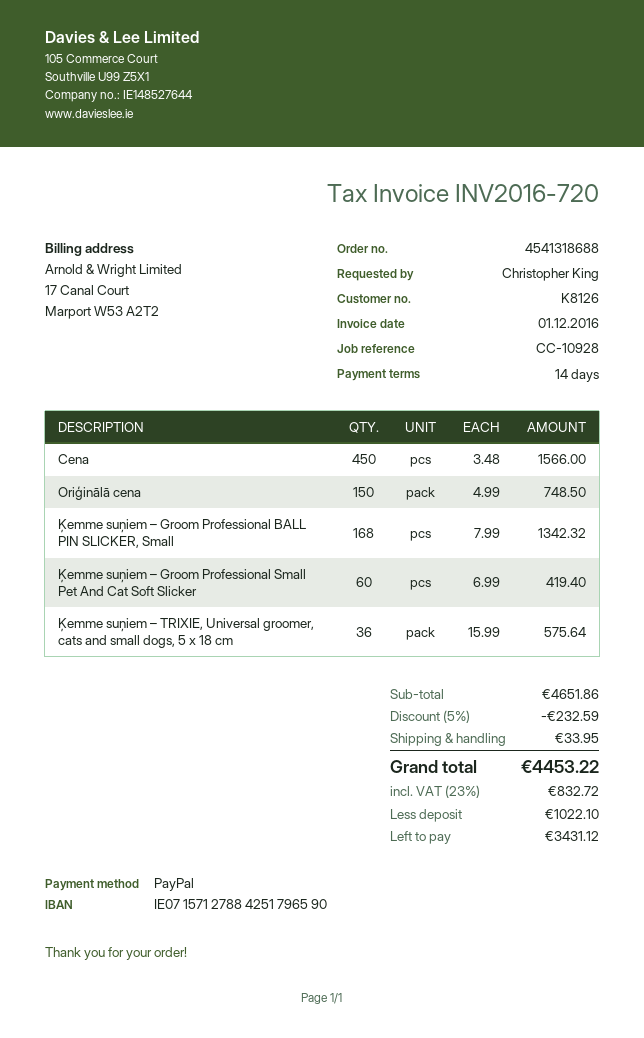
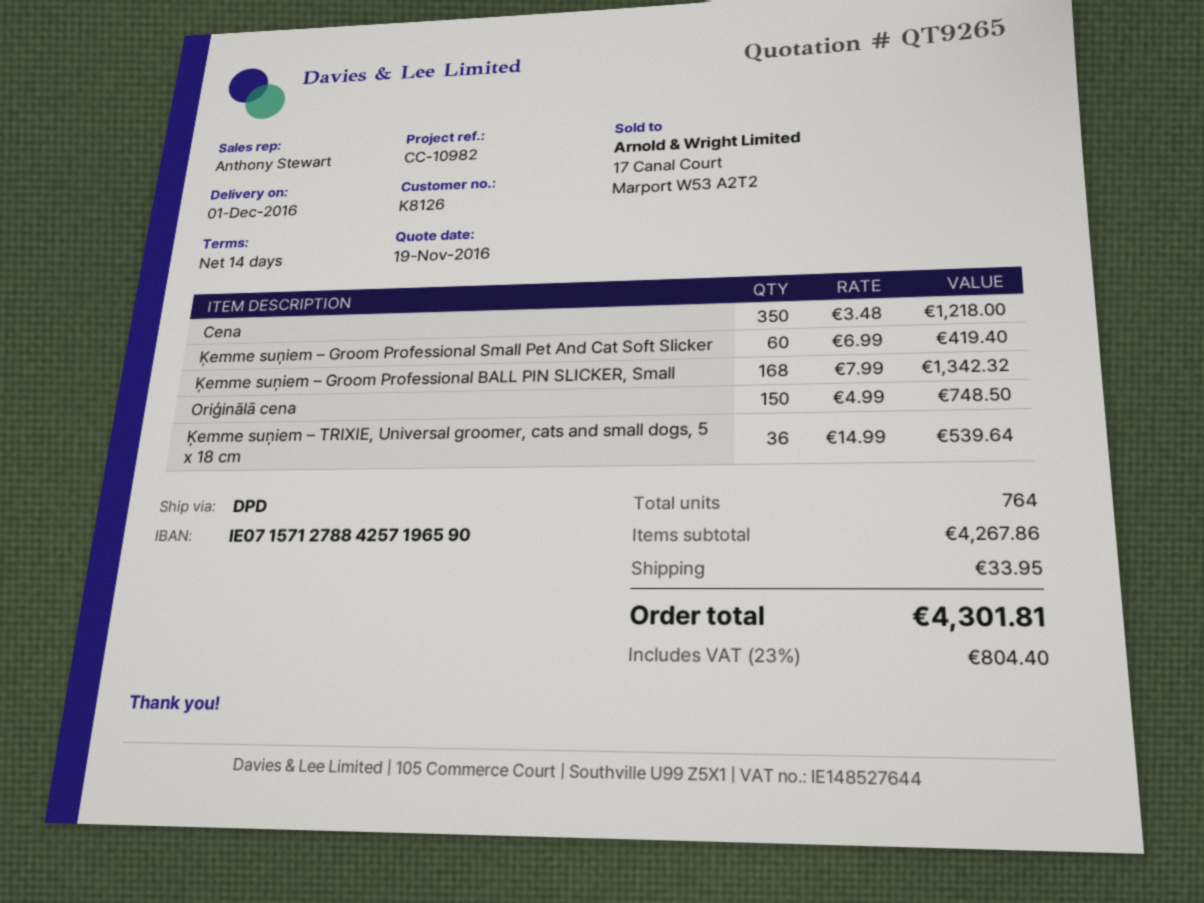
reference: CC-10928 -> CC-10982
bank account: IE07157127884251796590 -> IE07157127884257196590
Cena: 450 x 3.48 = 1566.00 -> 350 x 3.48 = 1218.00
Ķemme suņiem – TRIXIE, Universal groomer, cats and small dogs, 5 x 18 cm: 36 x 15.99 = 575.64 -> 36 x 14.99 = 539.64
subtotal: 4651.86 -> 4267.86
discount: 5% = 232.59 -> none
tax: 23% = 832.72 -> 23% = 804.40
total: 4453.22 -> 4301.81

